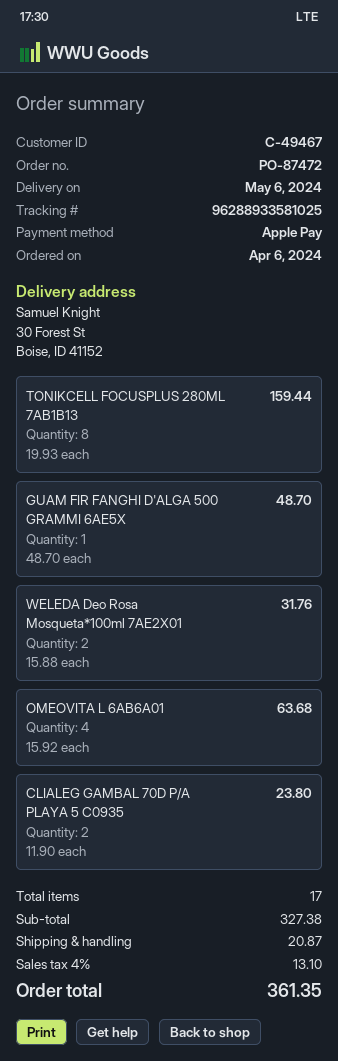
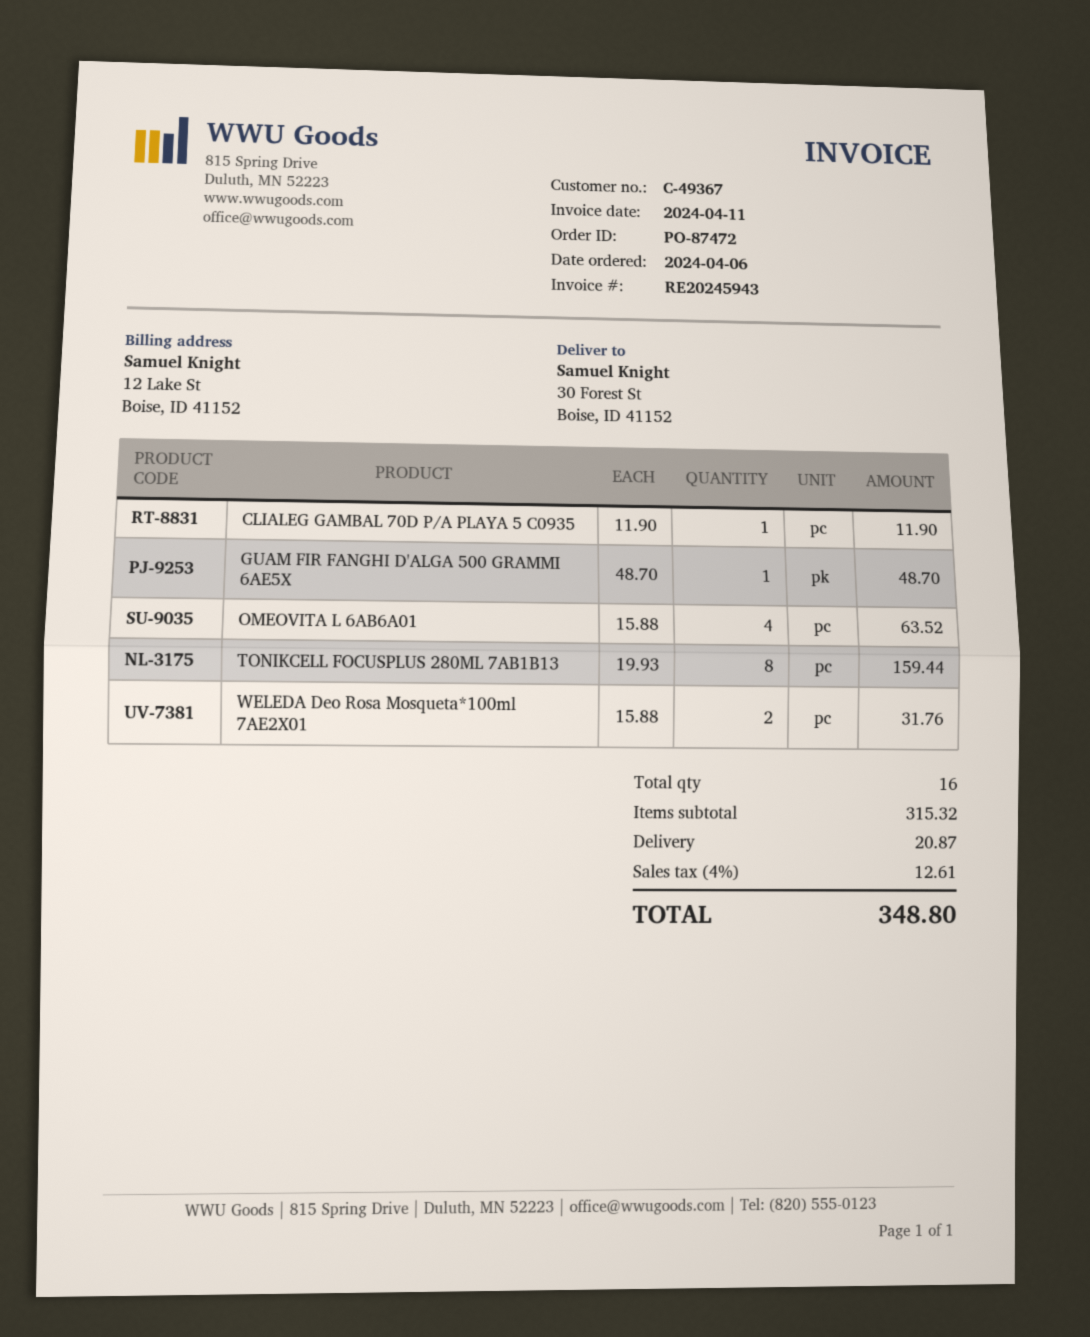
customer number: C-49467 -> C-49367
OMEOVITA L 6AB6A01: 4 x 15.92 = 63.68 -> 4 x 15.88 = 63.52
CLIALEG GAMBAL 70D P/A PLAYA 5 C0935: 2 x 11.90 = 23.80 -> 1 x 11.90 = 11.90
total quantity: 17 -> 16
subtotal: 327.38 -> 315.32
tax: 4% = 13.10 -> 4% = 12.61
total: 361.35 -> 348.80

